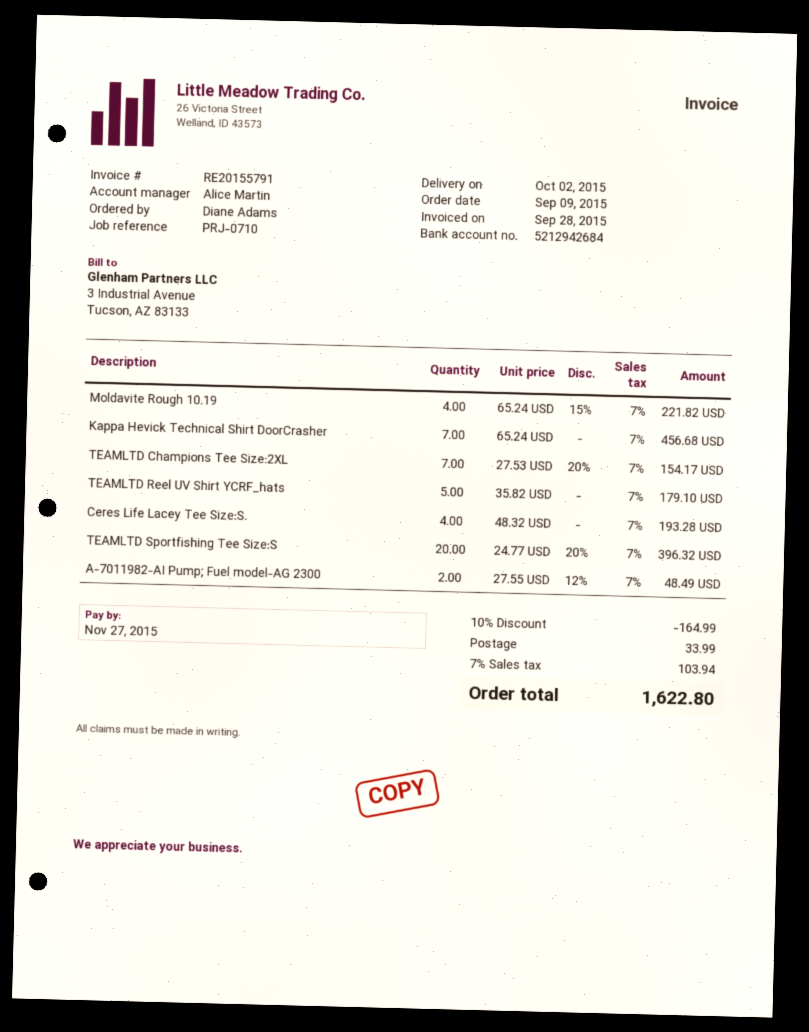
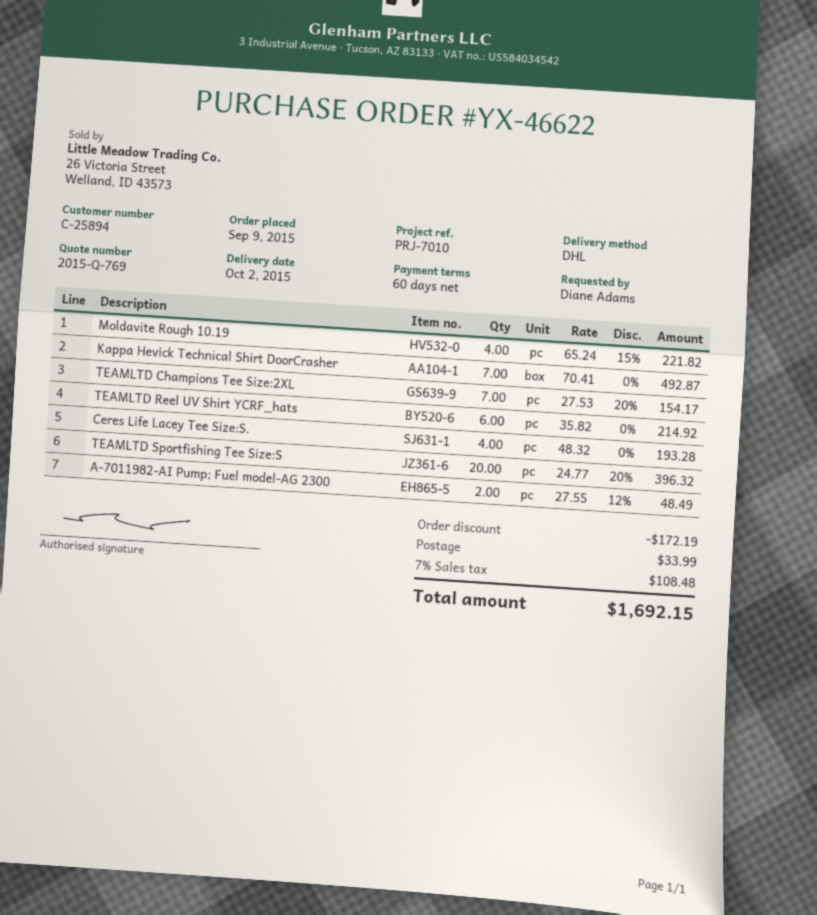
reference: PRJ-0710 -> PRJ-7010
Kappa Hevick Technical Shirt DoorCrasher: 7 x 65.24 = 456.68 -> 7 x 70.41 = 492.87
TEAMLTD Reel UV Shirt YCRF_hats: 5 x 35.82 = 179.10 -> 6 x 35.82 = 214.92
discount: 164.99 -> 172.19
tax: 7% = 103.94 -> 7% = 108.48
total: 1622.80 -> 1692.15

